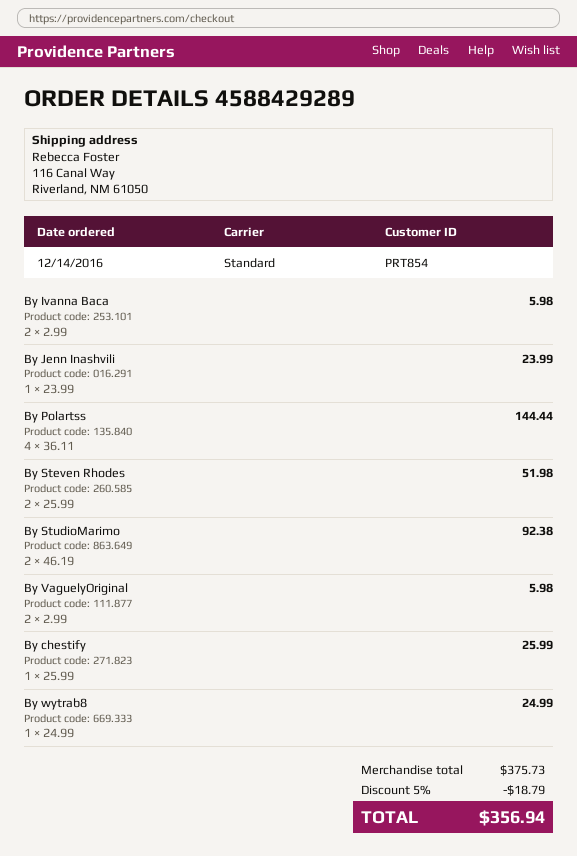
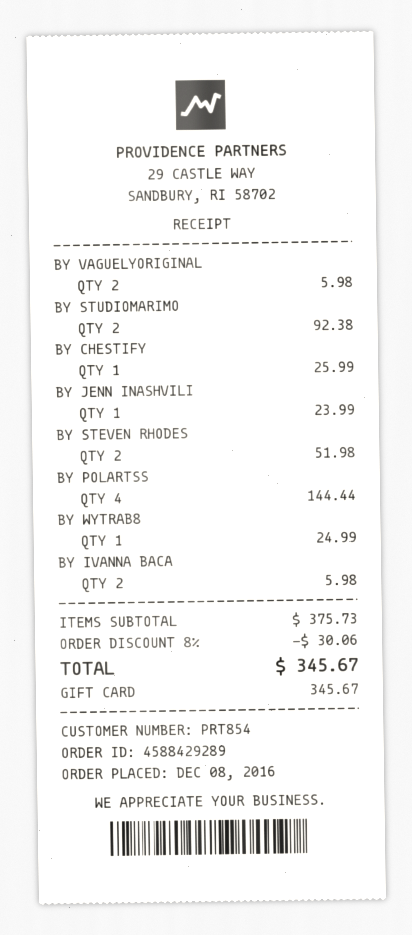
order date: 2016-12-14 -> 2016-12-08
discount: 5% = 18.79 -> 8% = 30.06
total: 356.94 -> 345.67

